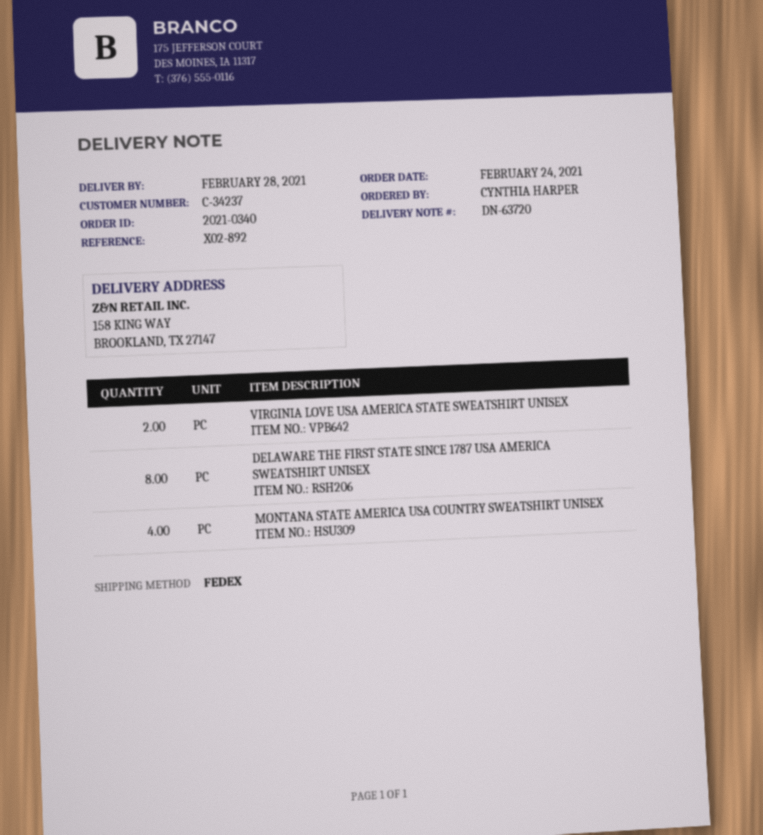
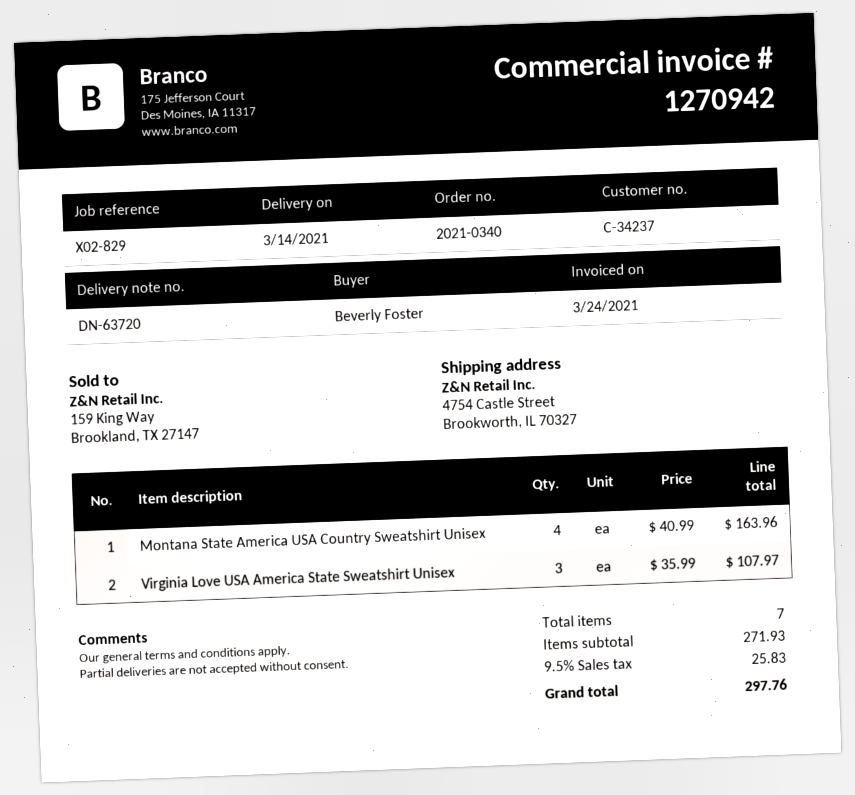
delivery date: 2021-02-28 -> 2021-03-14
reference: X02-892 -> X02-829
ordered by: CYNTHIA HARPER -> Beverly Foster
ship to: 158 KING WAY, BROOKLAND, TX 27147 -> 4754 Castle Street, Brookworth, IL 70327
VIRGINIA LOVE USA AMERICA STATE SWEATSHIRT UNISEX: 2 -> 3
DELAWARE THE FIRST STATE SINCE 1787 USA AMERICA SWEATSHIRT UNISEX: 8 -> none

